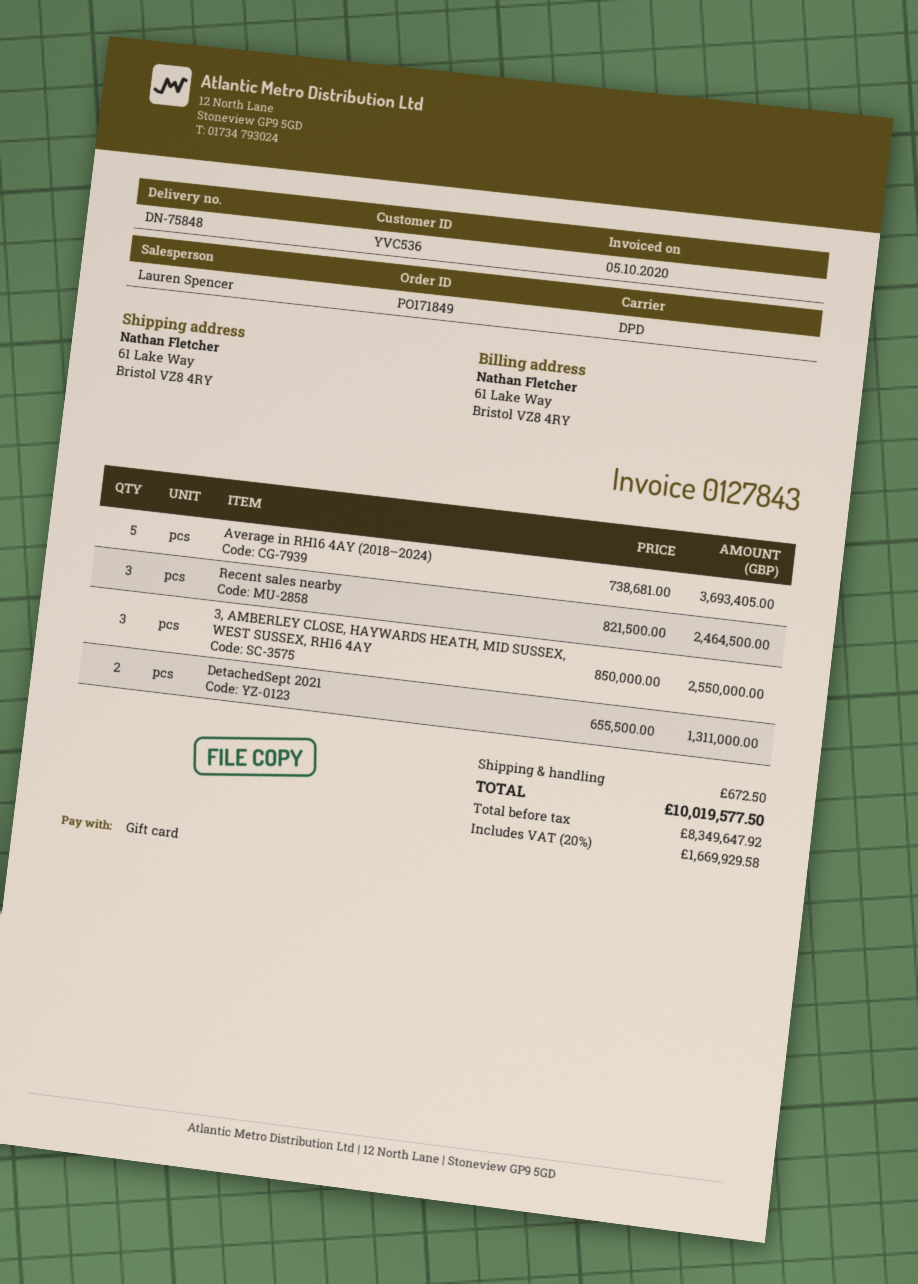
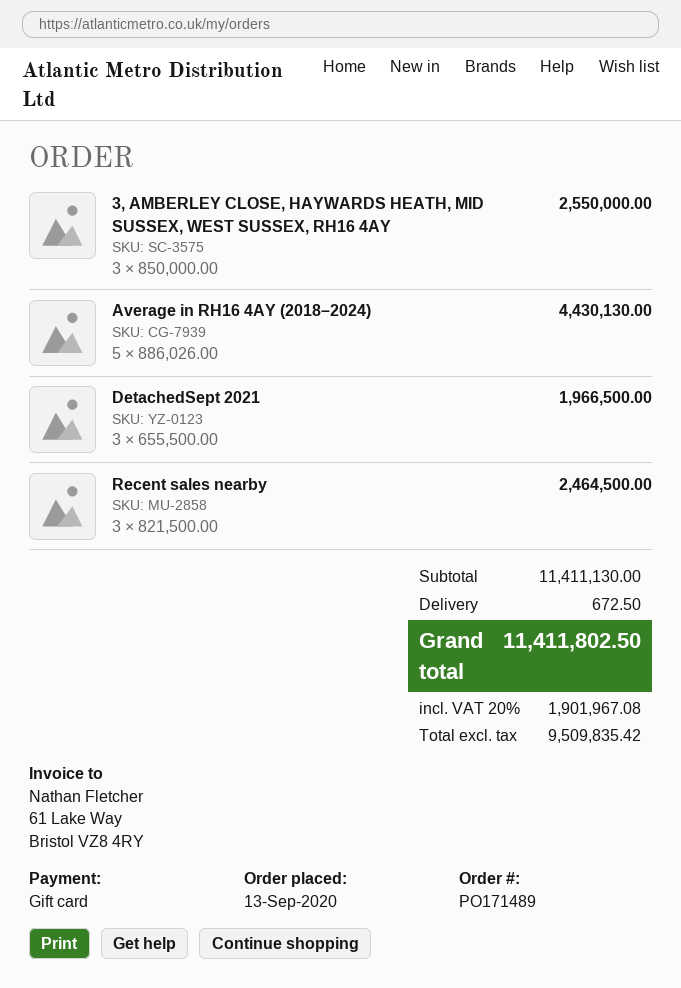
order number: PO171849 -> PO171489
Average in RH16 4AY (2018–2024): 5 x 738681.00 = 3693405.00 -> 5 x 886026.00 = 4430130.00
DetachedSept 2021: 2 x 655500.00 = 1311000.00 -> 3 x 655500.00 = 1966500.00
net: 8349647.92 -> 9509835.42
tax: 20% = 1669929.58 -> 20% = 1901967.08
total: 10019577.50 -> 11411802.50

